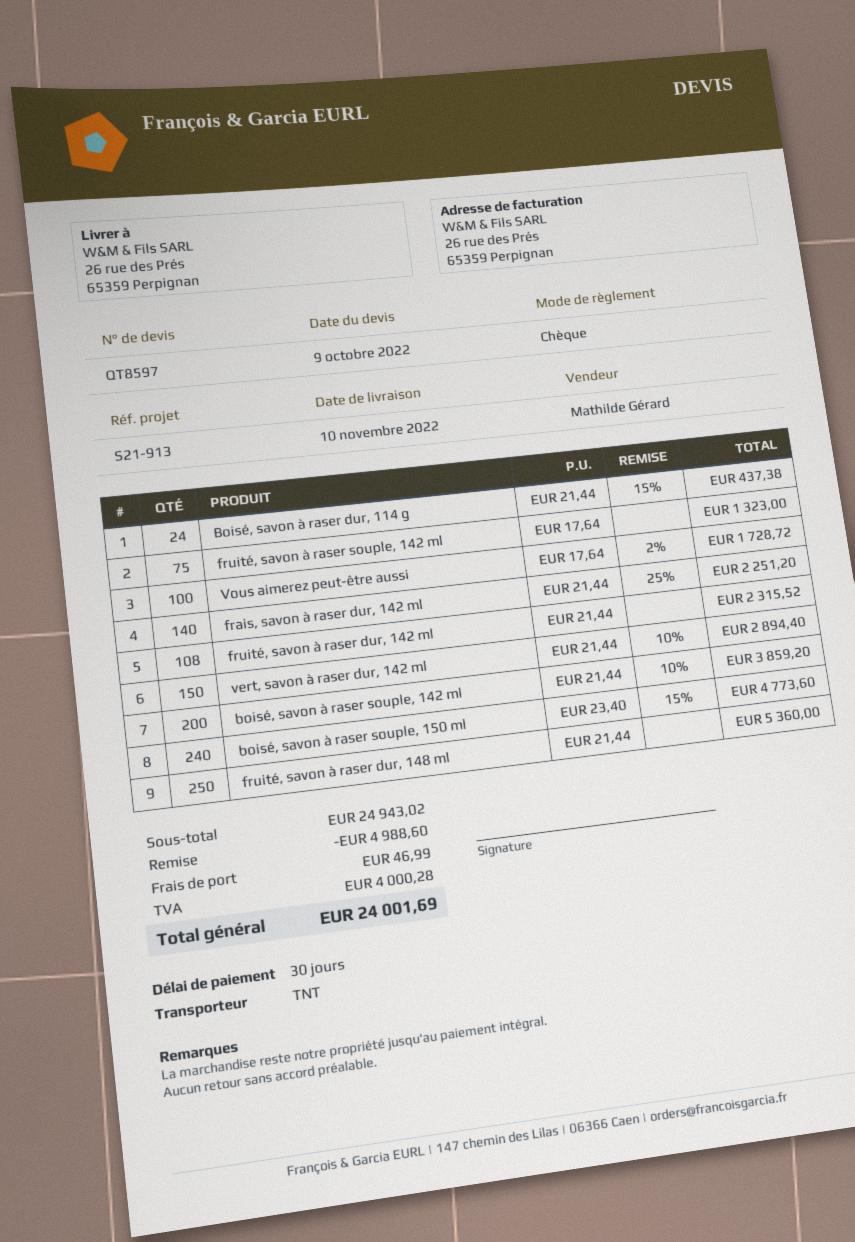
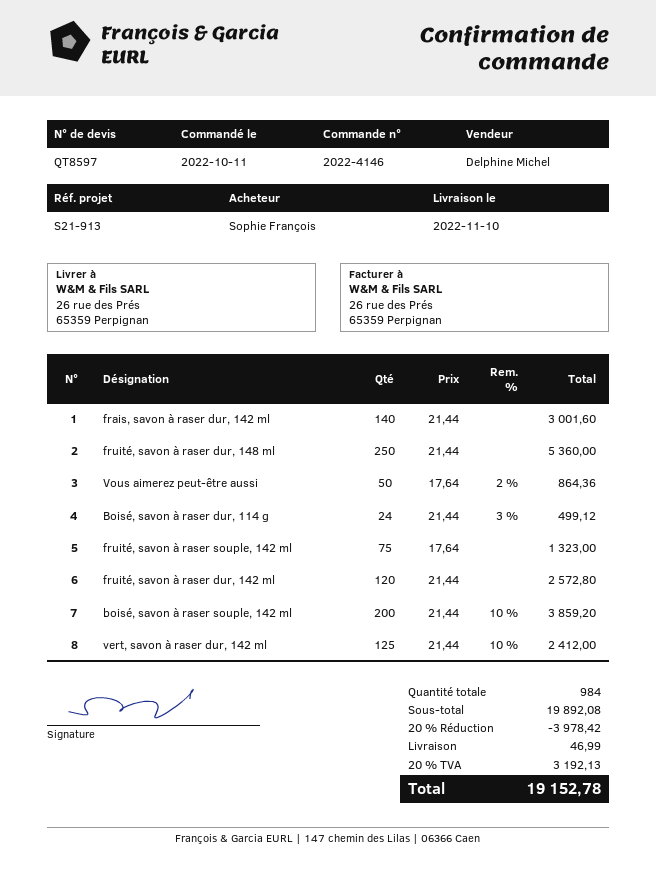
sales rep: Mathilde Gérard -> Delphine Michel
Boisé, savon à raser dur, 114 g: 24 x 21.44 - 15% = 437.38 -> 24 x 21.44 - 3% = 499.12
Vous aimerez peut-être aussi: 100 x 17.64 - 2% = 1728.72 -> 50 x 17.64 - 2% = 864.36
frais, savon à raser dur, 142 ml: 140 x 21.44 - 25% = 2251.20 -> 140 x 21.44 = 3001.60
fruité, savon à raser dur, 142 ml: 108 x 21.44 = 2315.52 -> 120 x 21.44 = 2572.80
vert, savon à raser dur, 142 ml: 150 x 21.44 - 10% = 2894.40 -> 125 x 21.44 - 10% = 2412.00
boisé, savon à raser souple, 150 ml: 240 x 23.40 - 15% = 4773.60 -> none
subtotal: 24943.02 -> 19892.08
discount: 4988.60 -> 3978.42
tax: 4000.28 -> 3192.13
total: 24001.69 -> 19152.78

